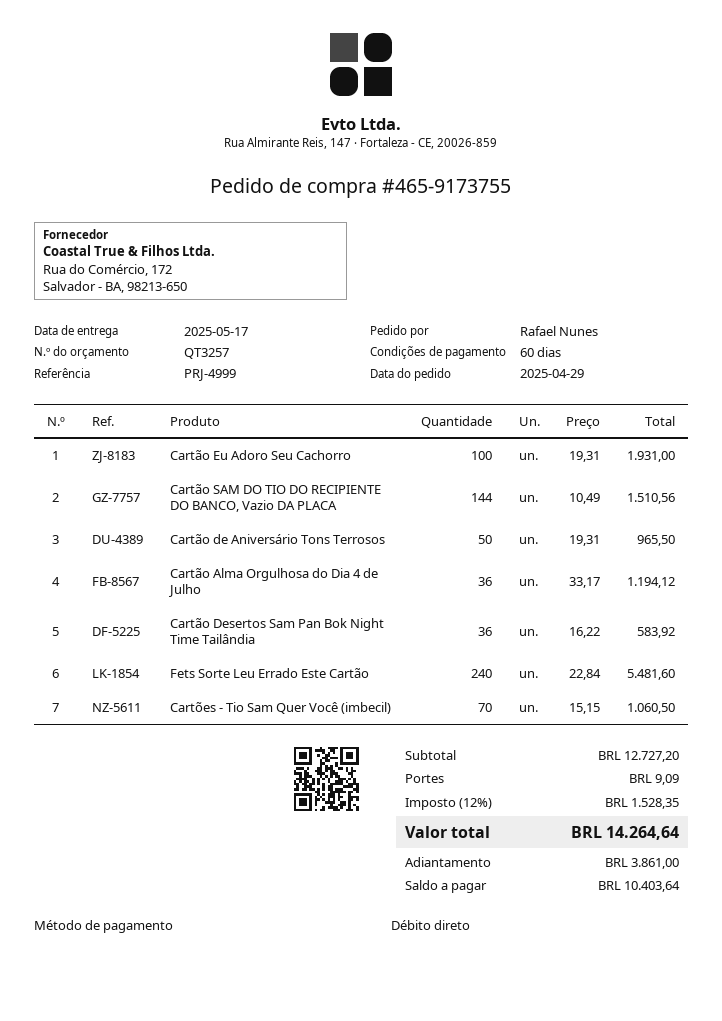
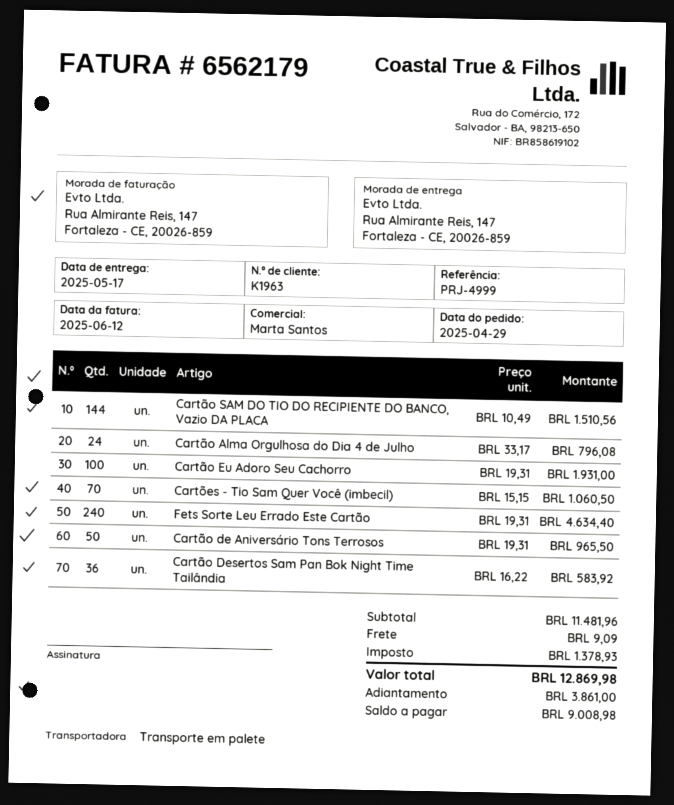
Cartão Alma Orgulhosa do Dia 4 de Julho: 36 x 33.17 = 1194.12 -> 24 x 33.17 = 796.08
Fets Sorte Leu Errado Este Cartão: 240 x 22.84 = 5481.60 -> 240 x 19.31 = 4634.40
subtotal: 12727.20 -> 11481.96
tax: 1528.35 -> 1378.93
total: 14264.64 -> 12869.98
balance: 10403.64 -> 9008.98

